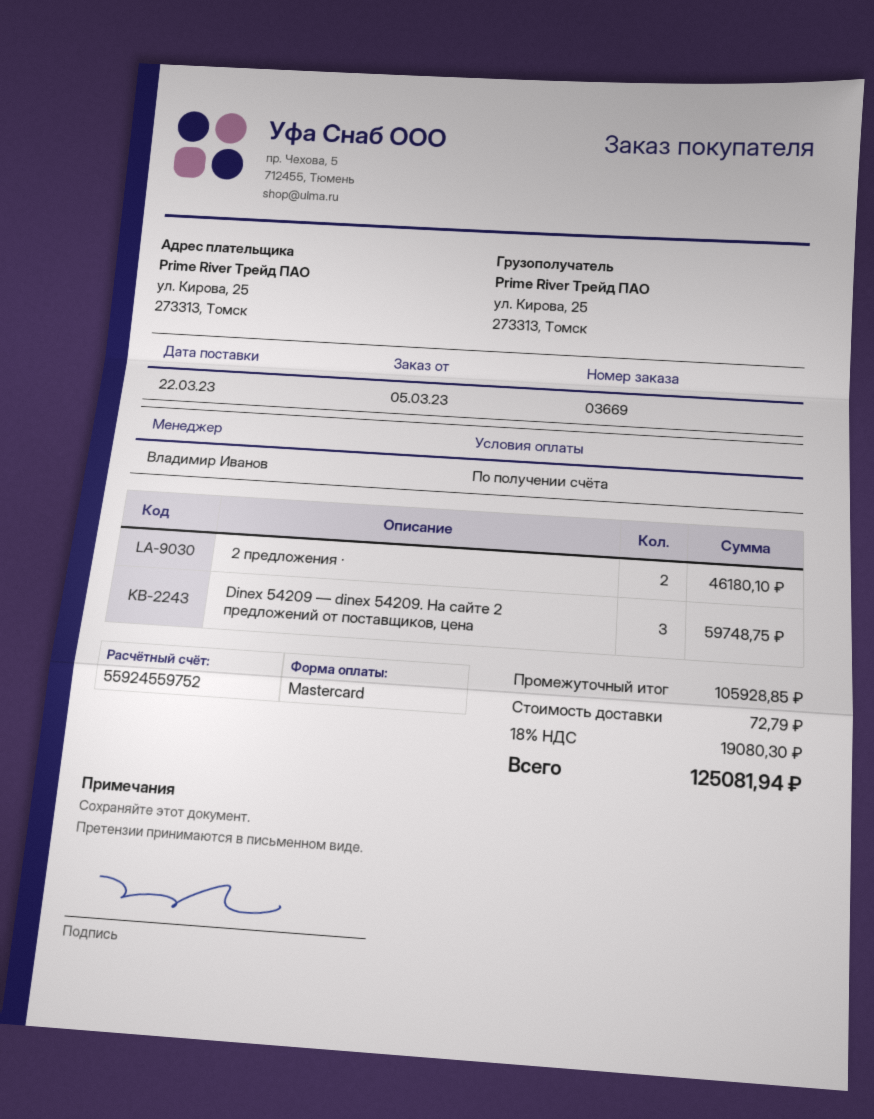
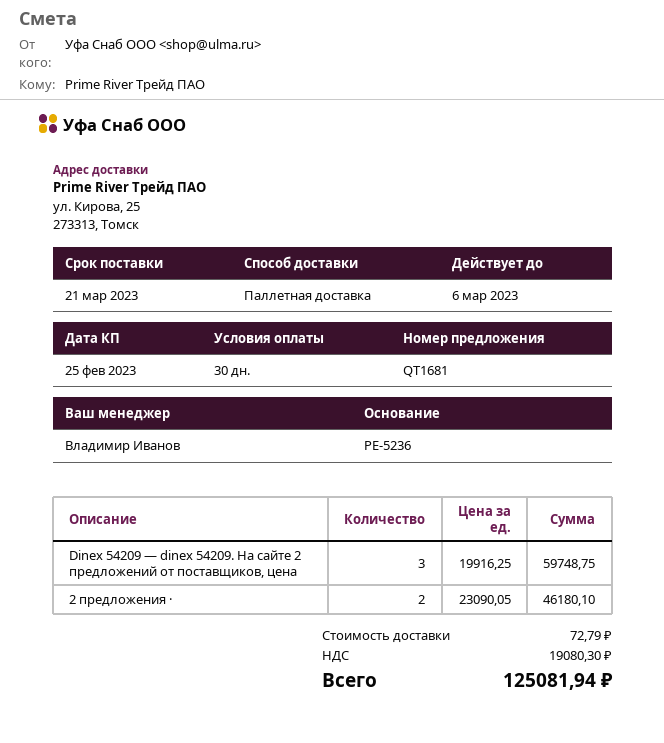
delivery date: 2023-03-22 -> 2023-03-21
payment terms: on receipt -> 30 days

